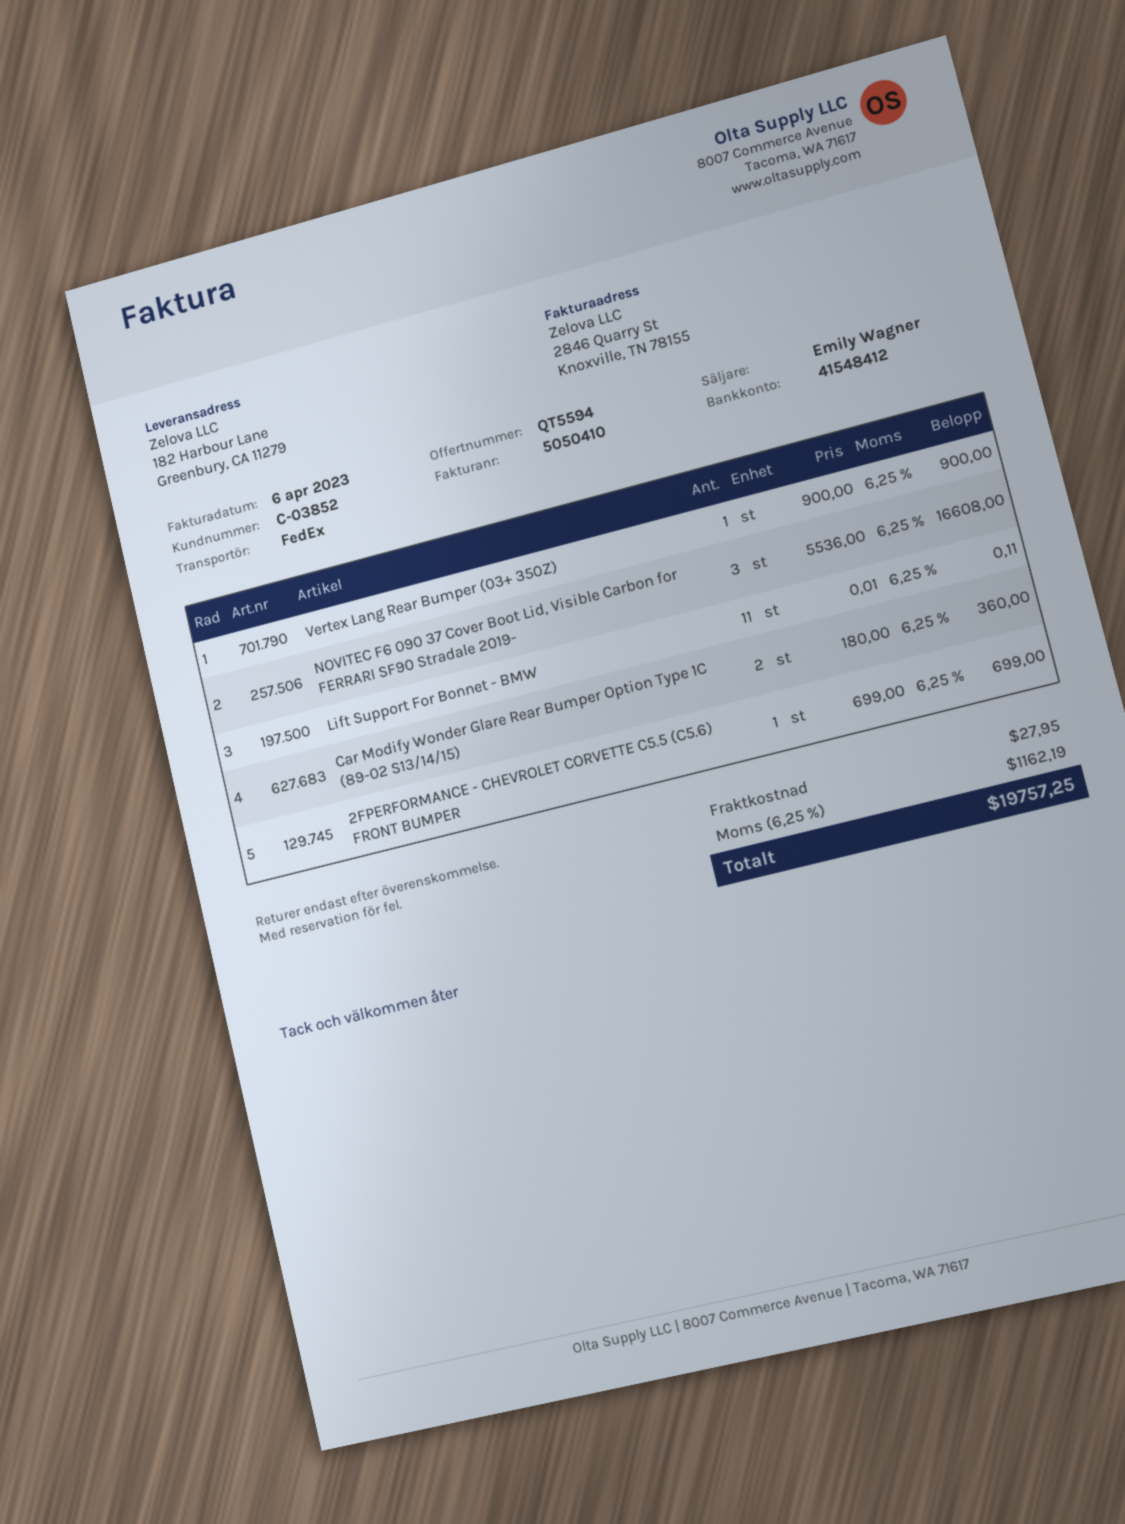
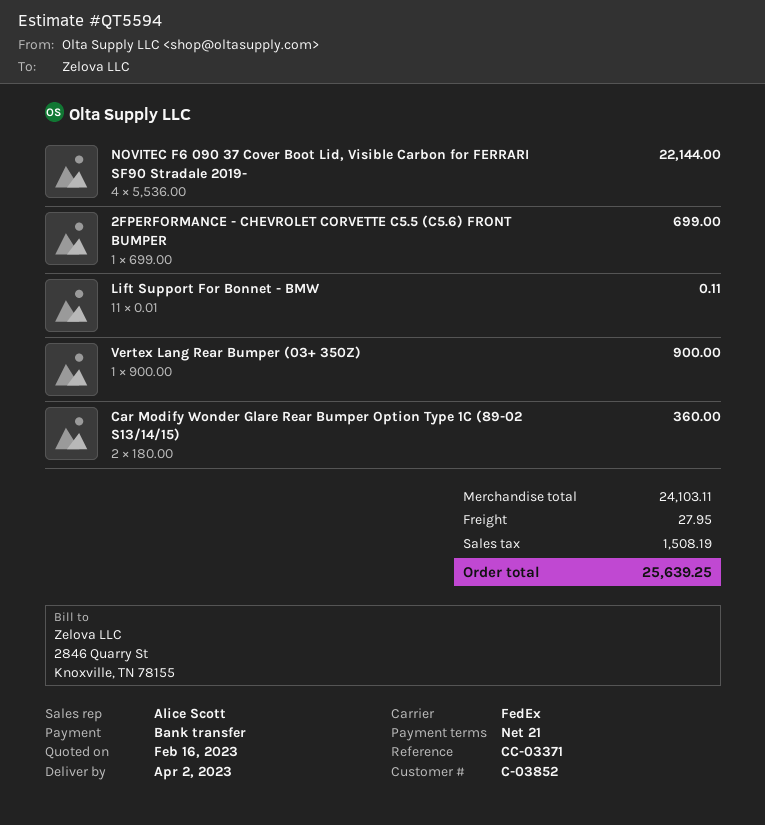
sales rep: Emily Wagner -> Alice Scott
NOVITEC F6 090 37 Cover Boot Lid, Visible Carbon for FERRARI SF90 Stradale 2019-: 3 x 5536.00 = 16608.00 -> 4 x 5536.00 = 22144.00
tax: 1162.19 -> 1508.19
total: 19757.25 -> 25639.25

